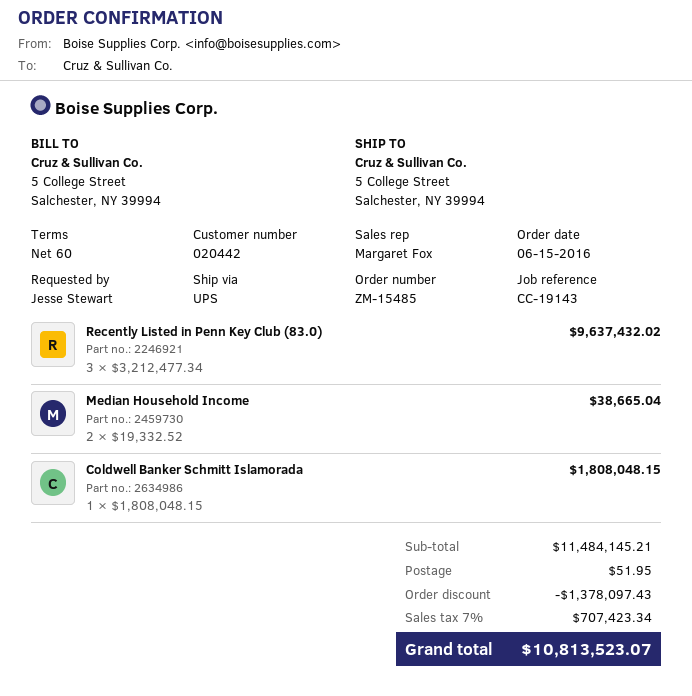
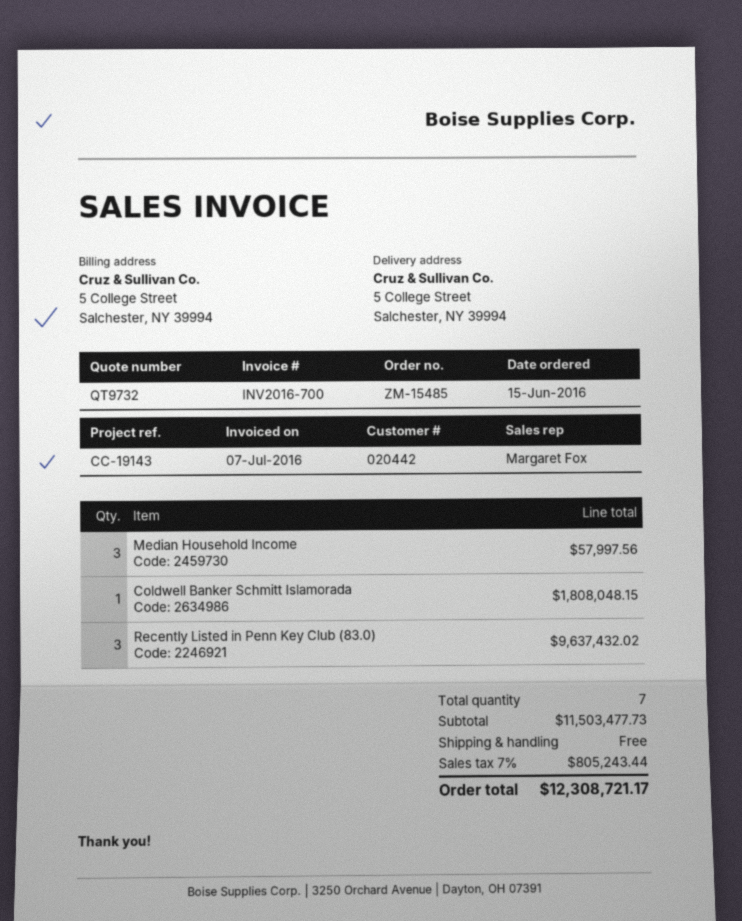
Median Household Income: 2 for 38665.04 -> 3 for 57997.56
subtotal: 11484145.21 -> 11503477.73
discount: 1378097.43 -> none
shipping: 51.95 -> 0.00
tax: 7% = 707423.34 -> 7% = 805243.44
total: 10813523.07 -> 12308721.17

